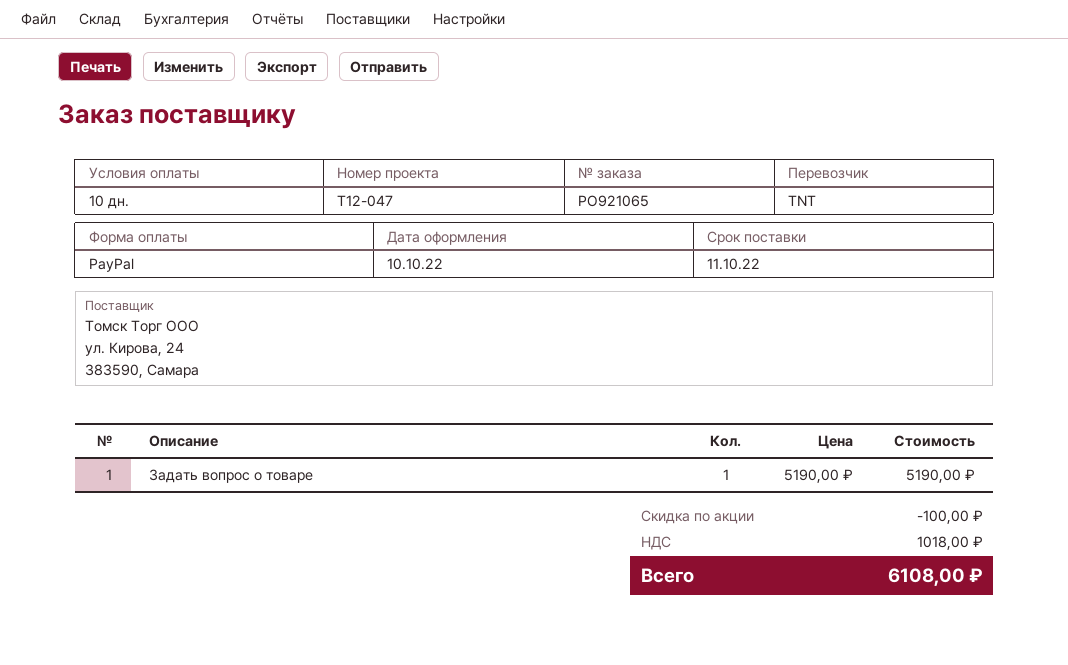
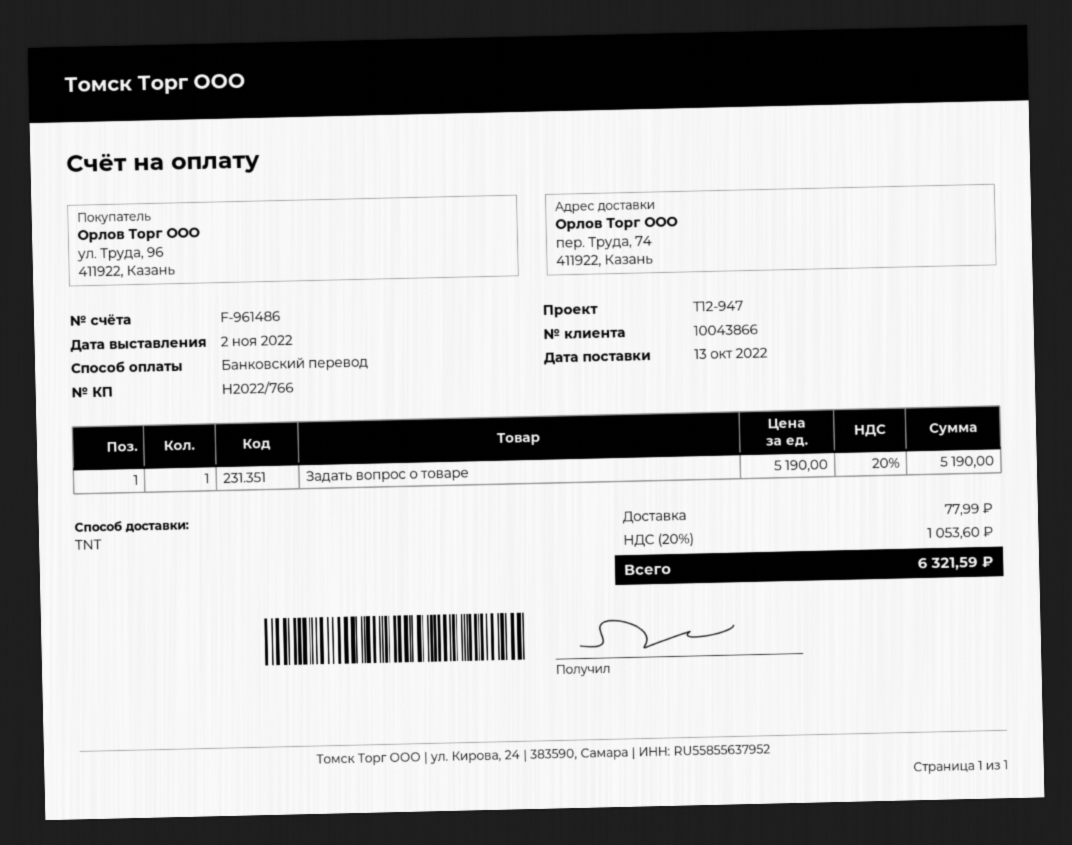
delivery date: 2022-10-11 -> 2022-10-13
reference: T12-047 -> T12-947
payment method: PayPal -> bank transfer
discount: 100.00 -> none
shipping: none -> 77.99
tax: 1018.00 -> 1053.60
total: 6108.00 -> 6321.59

